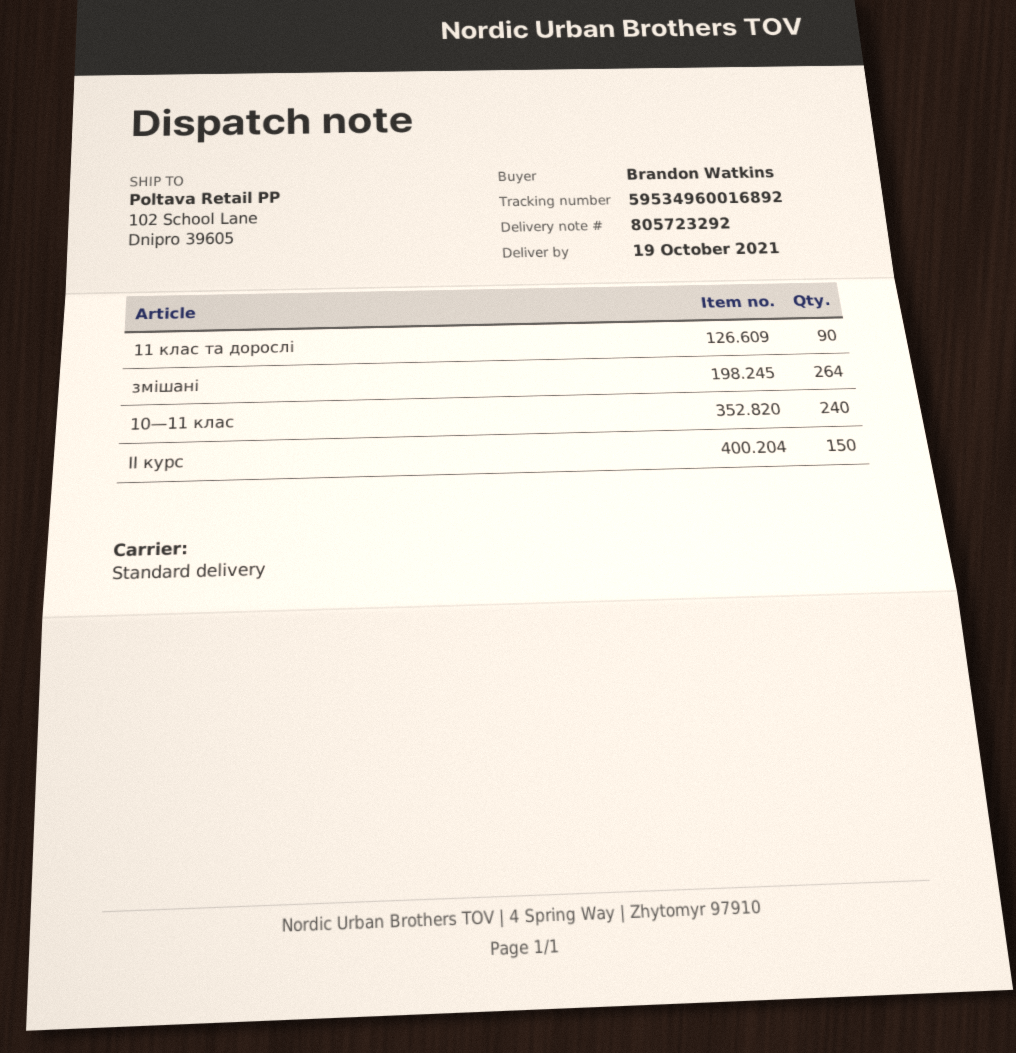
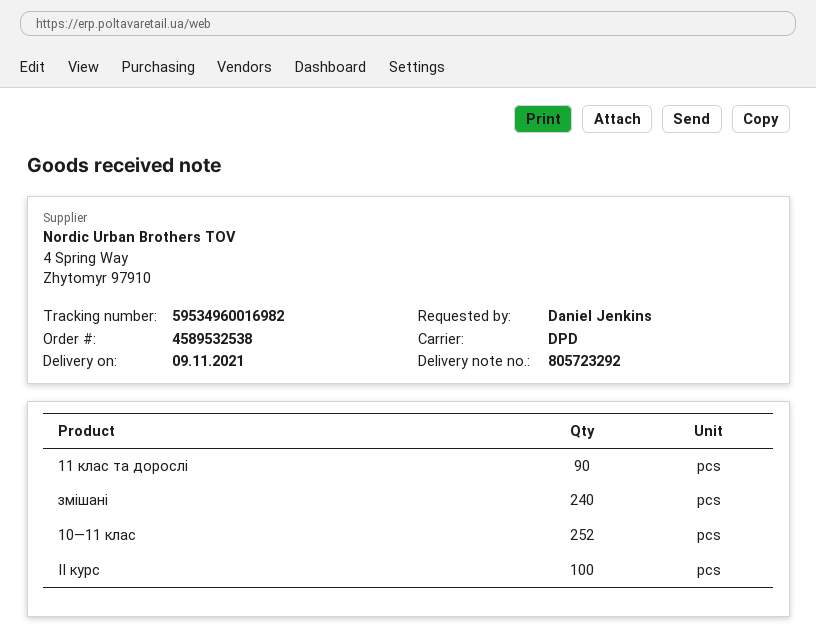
delivery date: 2021-10-19 -> 2021-11-09
ordered by: Brandon Watkins -> Daniel Jenkins
shipping method: standard -> DPD
tracking number: 59534960016892 -> 59534960016982
змішані: 264 -> 240
10—11 клас: 240 -> 252
II курс: 150 -> 100

